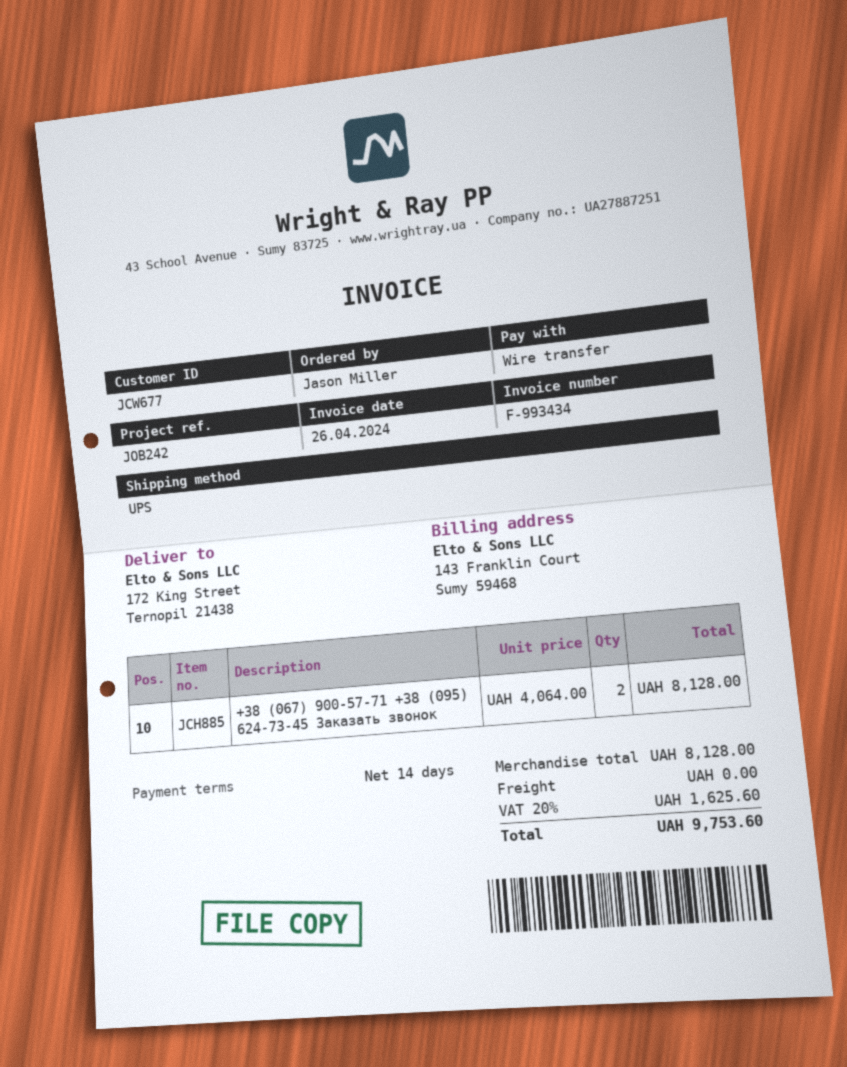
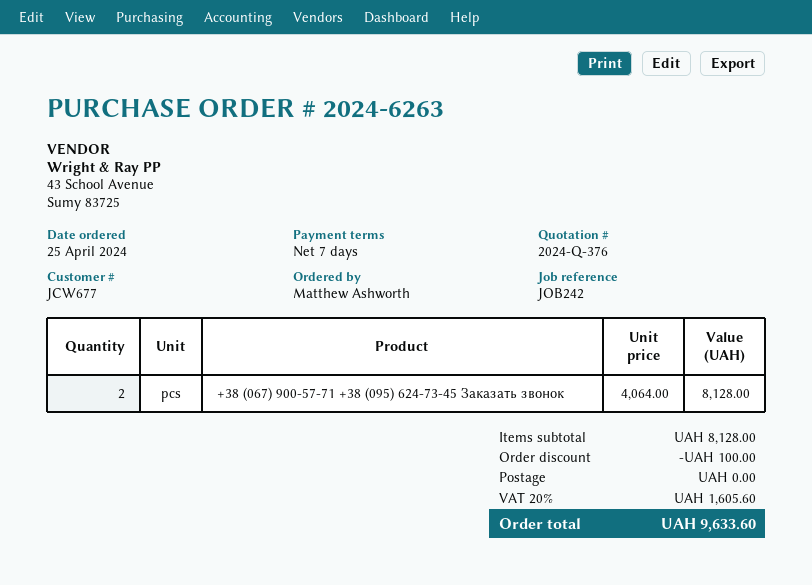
payment terms: 14 days -> 7 days
ordered by: Jason Miller -> Matthew Ashworth
discount: none -> 100.00
tax: 20% = 1625.60 -> 20% = 1605.60
total: 9753.60 -> 9633.60

